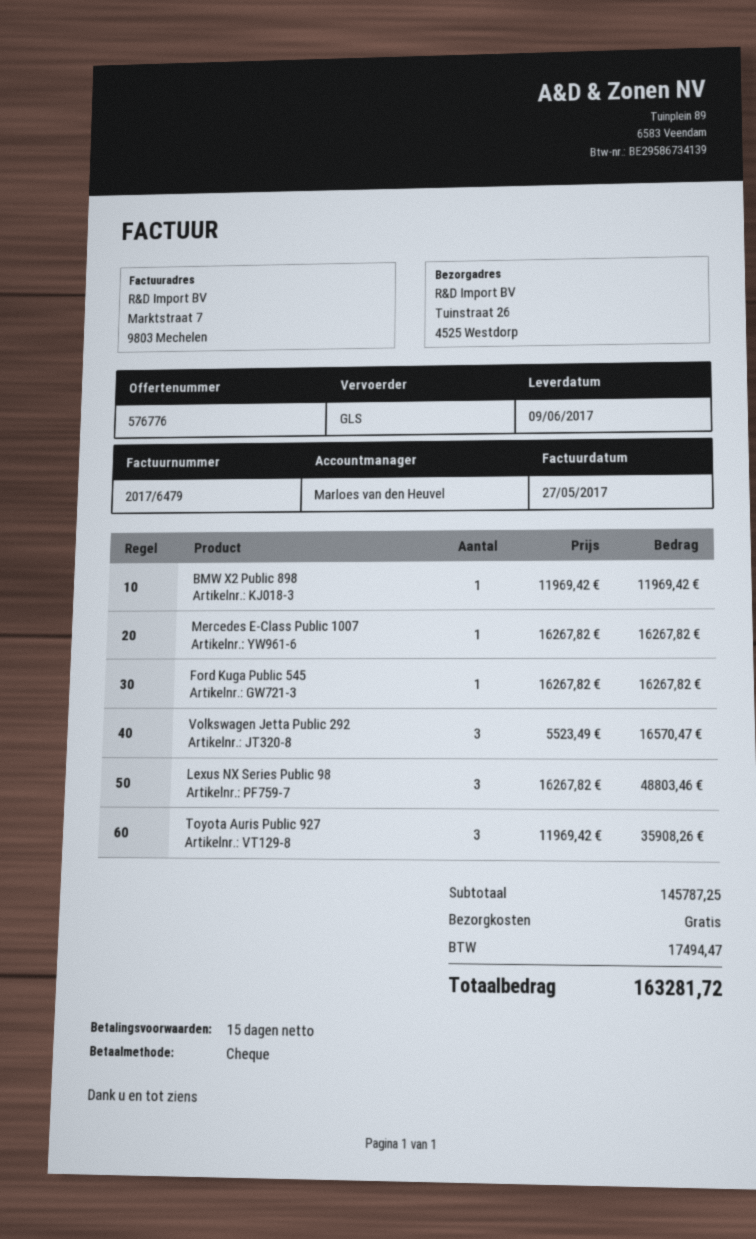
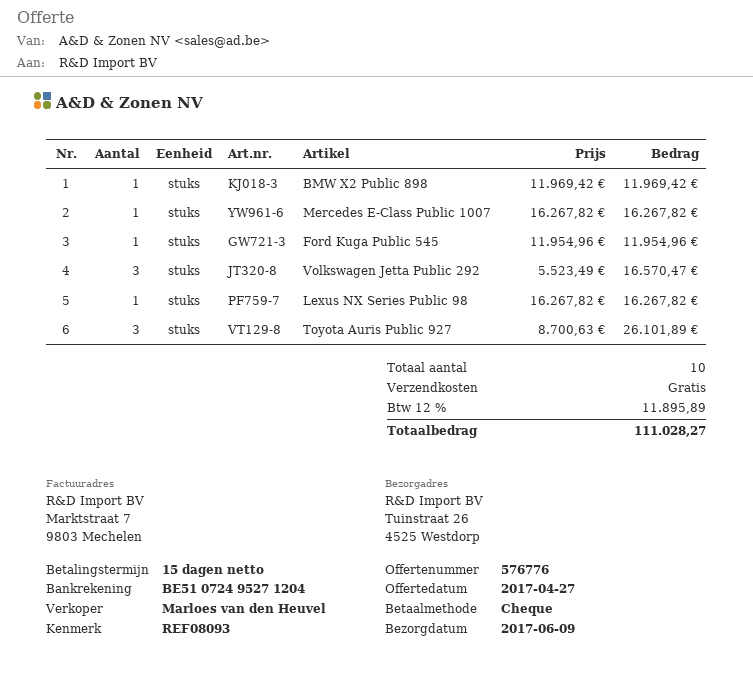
Ford Kuga Public 545: 1 x 16267.82 = 16267.82 -> 1 x 11954.96 = 11954.96
Lexus NX Series Public 98: 3 x 16267.82 = 48803.46 -> 1 x 16267.82 = 16267.82
Toyota Auris Public 927: 3 x 11969.42 = 35908.26 -> 3 x 8700.63 = 26101.89
tax: 17494.47 -> 11895.89
total: 163281.72 -> 111028.27

